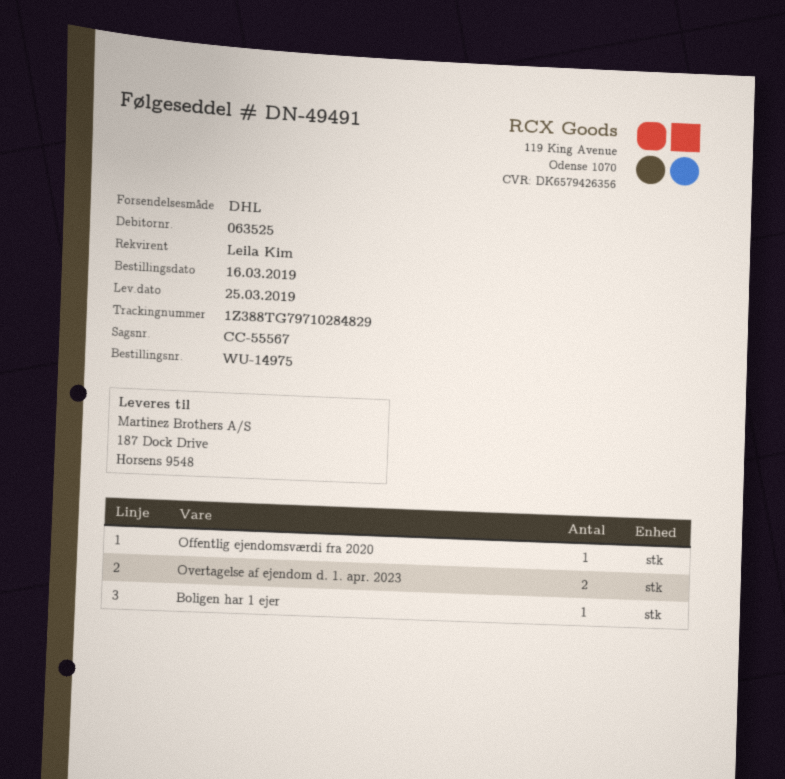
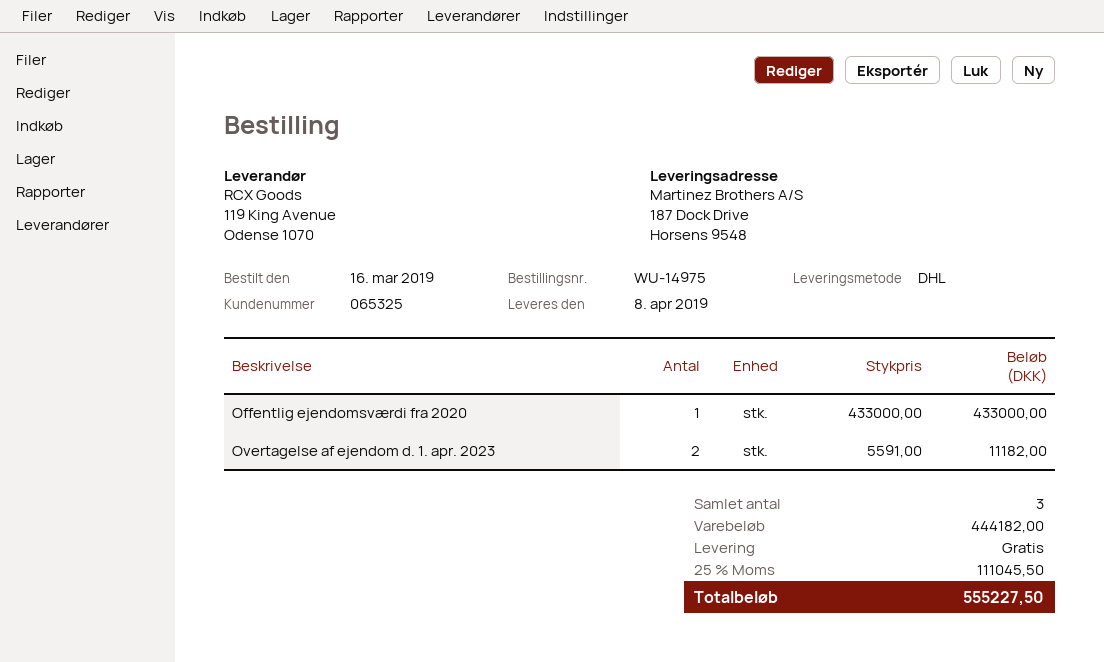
delivery date: 2019-03-25 -> 2019-04-08
customer number: 063525 -> 065325
Boligen har 1 ejer: 1 -> none

